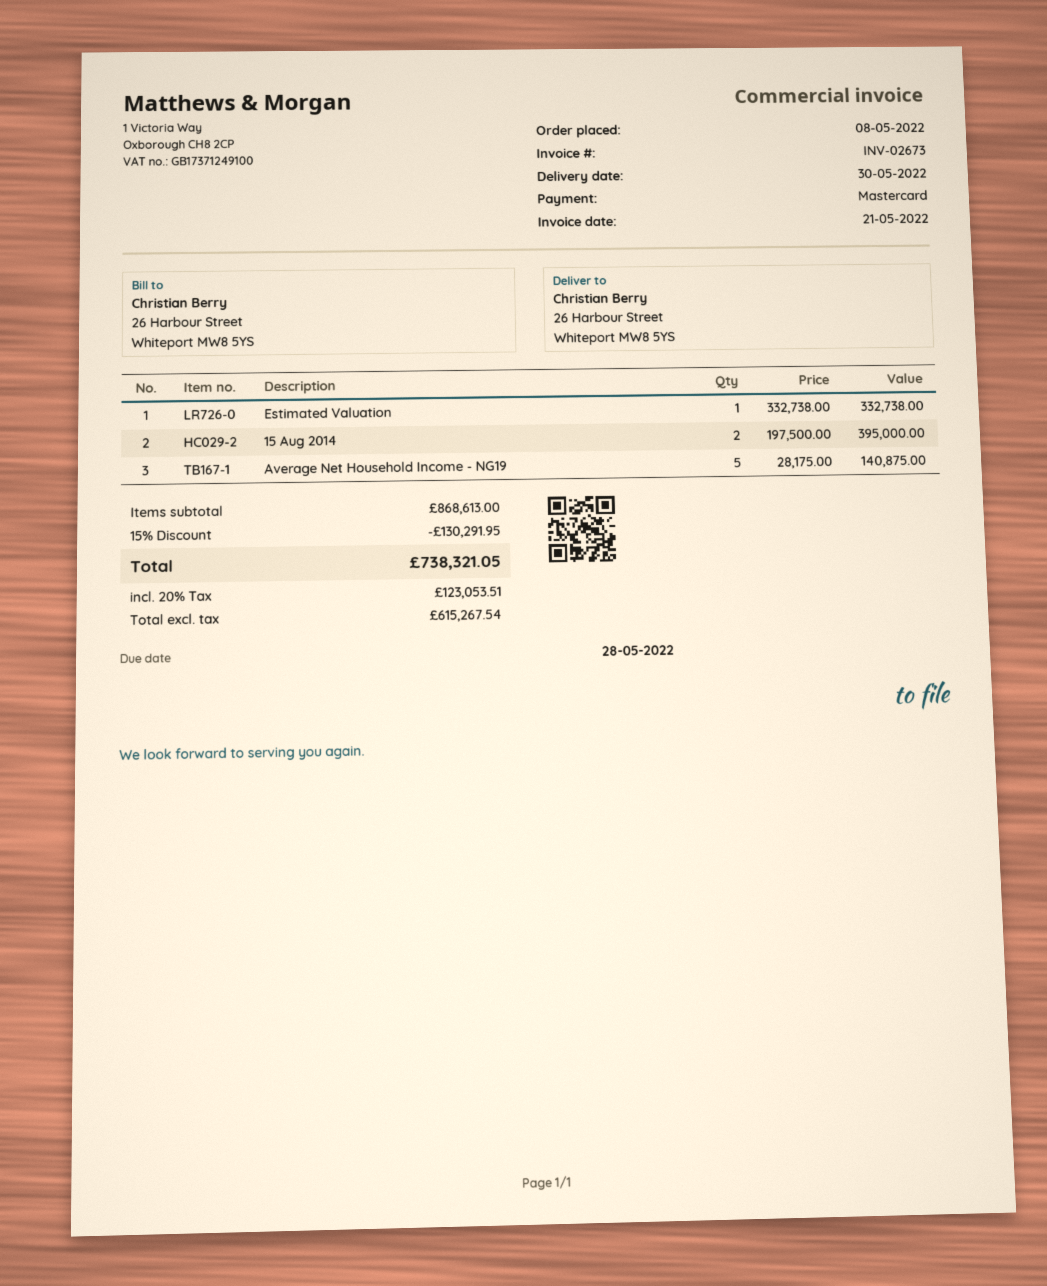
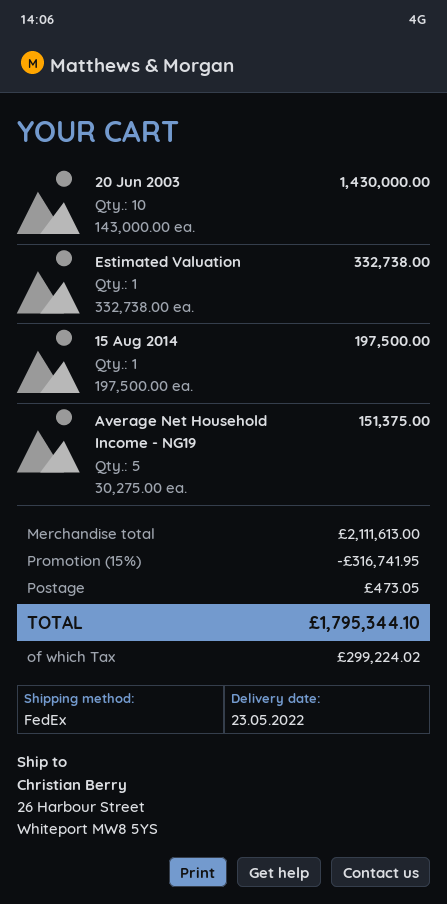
delivery date: 2022-05-30 -> 2022-05-23
15 Aug 2014: 2 x 197500.00 = 395000.00 -> 1 x 197500.00 = 197500.00
Average Net Household Income - NG19: 5 x 28175.00 = 140875.00 -> 5 x 30275.00 = 151375.00
20 Jun 2003: none -> 10 x 143000.00 = 1430000.00
subtotal: 868613.00 -> 2111613.00
discount: 15% = 130291.95 -> 15% = 316741.95
shipping: none -> 473.05
tax: 123053.51 -> 299224.02
total: 738321.05 -> 1795344.10

